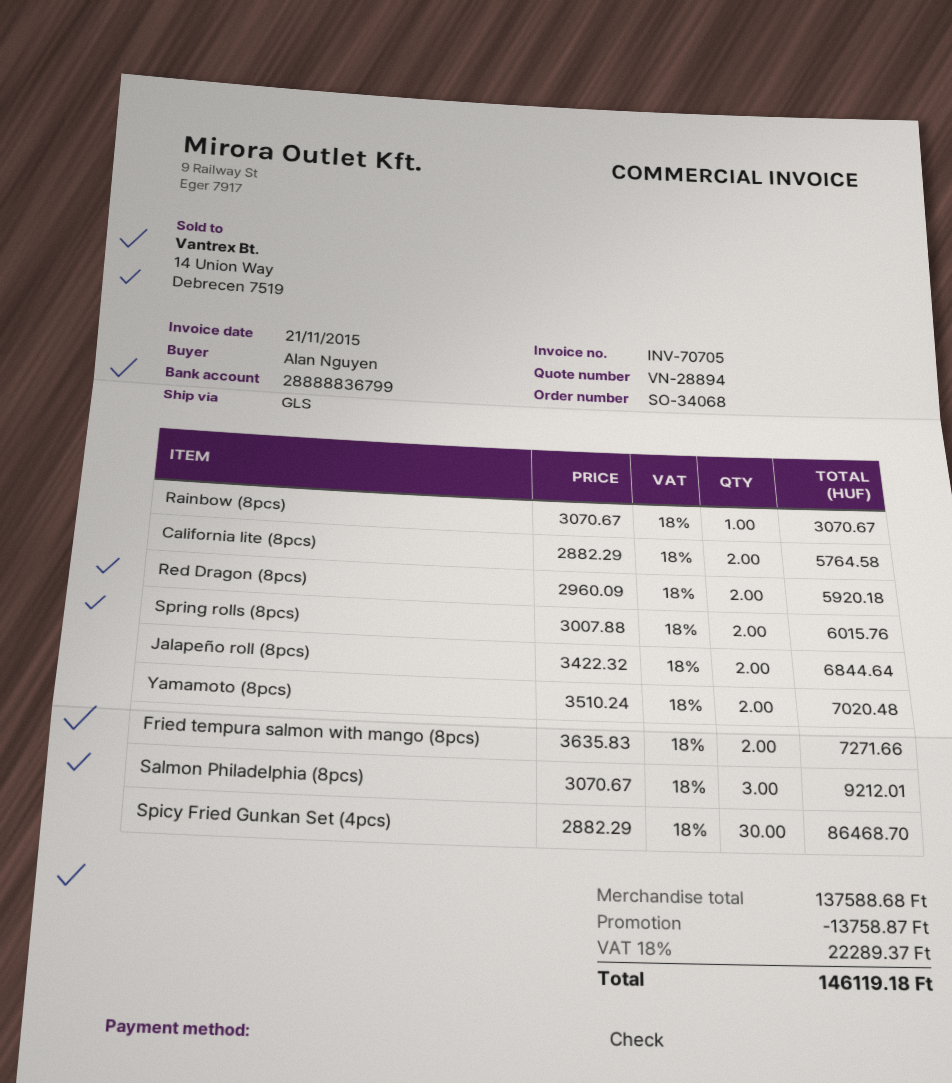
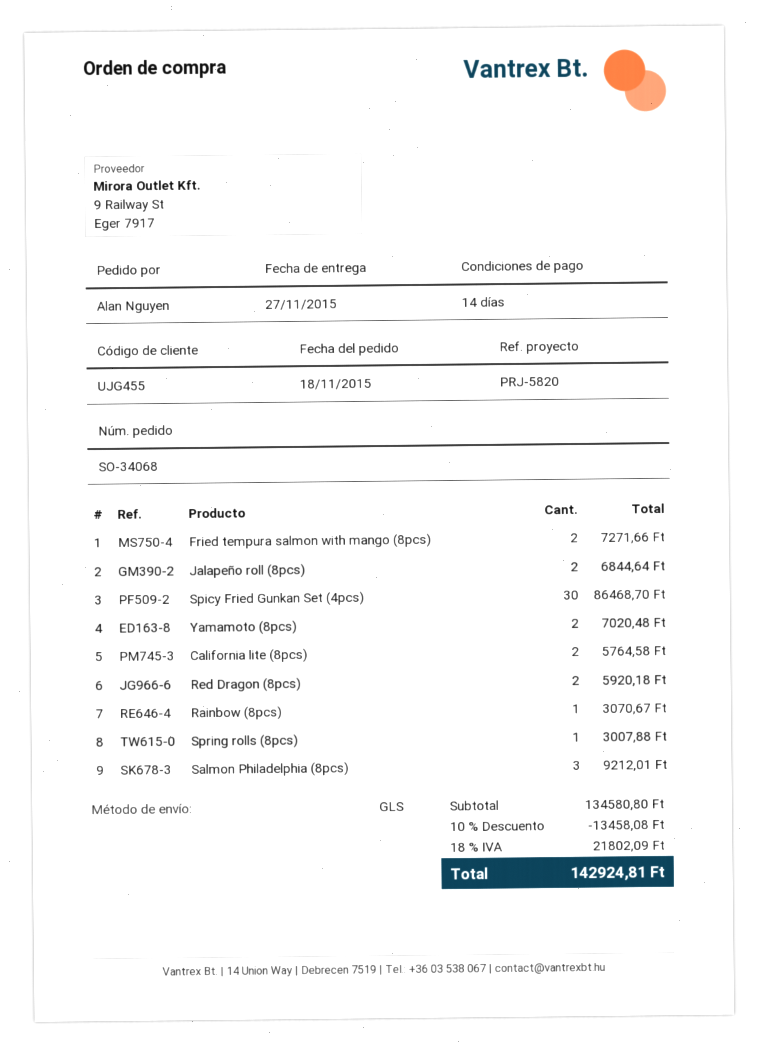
Spring rolls (8pcs): 2 for 6015.76 -> 1 for 3007.88
subtotal: 137588.68 -> 134580.80
discount: 13758.87 -> 13458.08
tax: 18% = 22289.37 -> 18% = 21802.09
total: 146119.18 -> 142924.81

